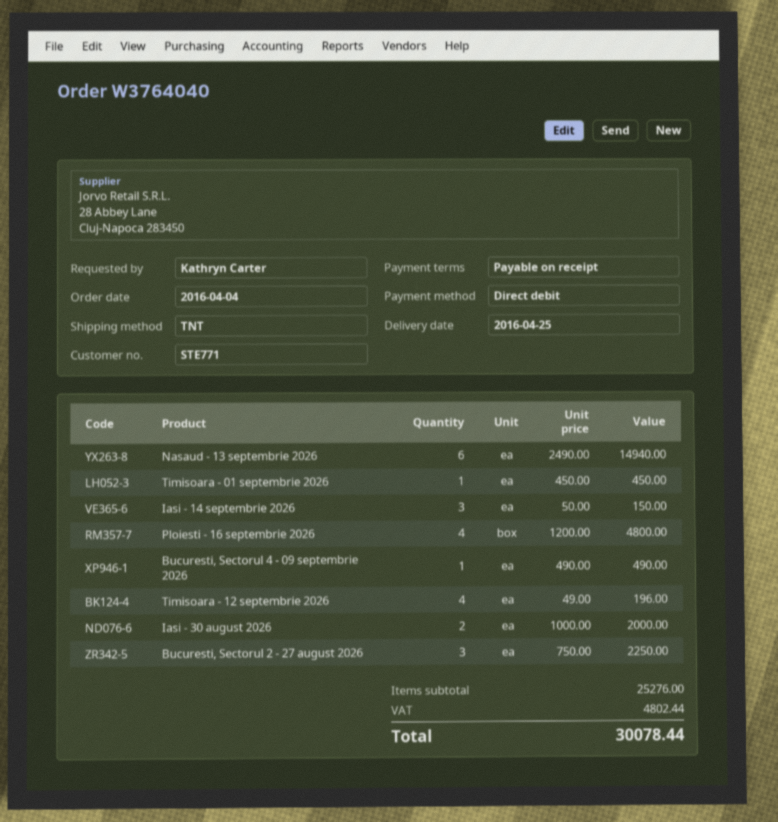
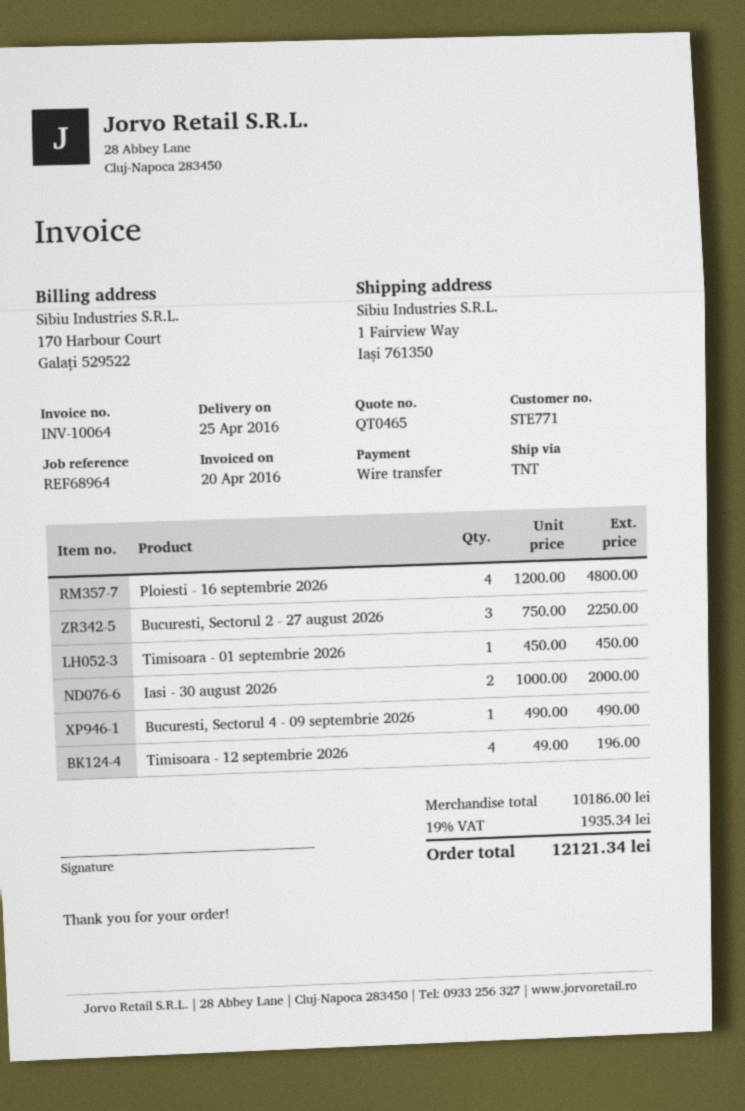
payment method: direct debit -> bank transfer
Nasaud - 13 septembrie 2026: 6 x 2490.00 = 14940.00 -> none
Iasi - 14 septembrie 2026: 3 x 50.00 = 150.00 -> none
subtotal: 25276.00 -> 10186.00
tax: 4802.44 -> 1935.34
total: 30078.44 -> 12121.34

